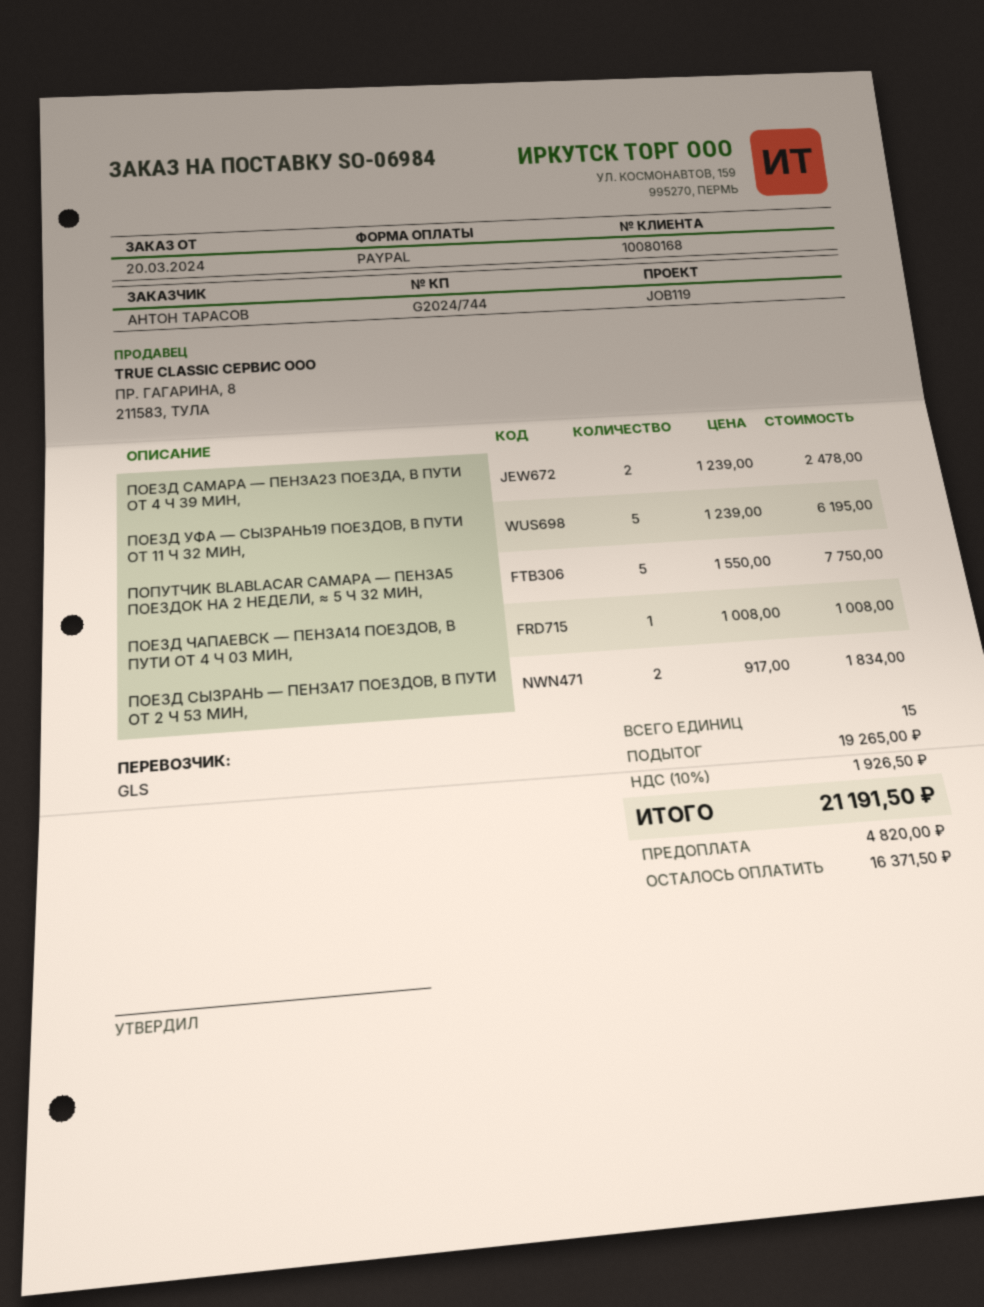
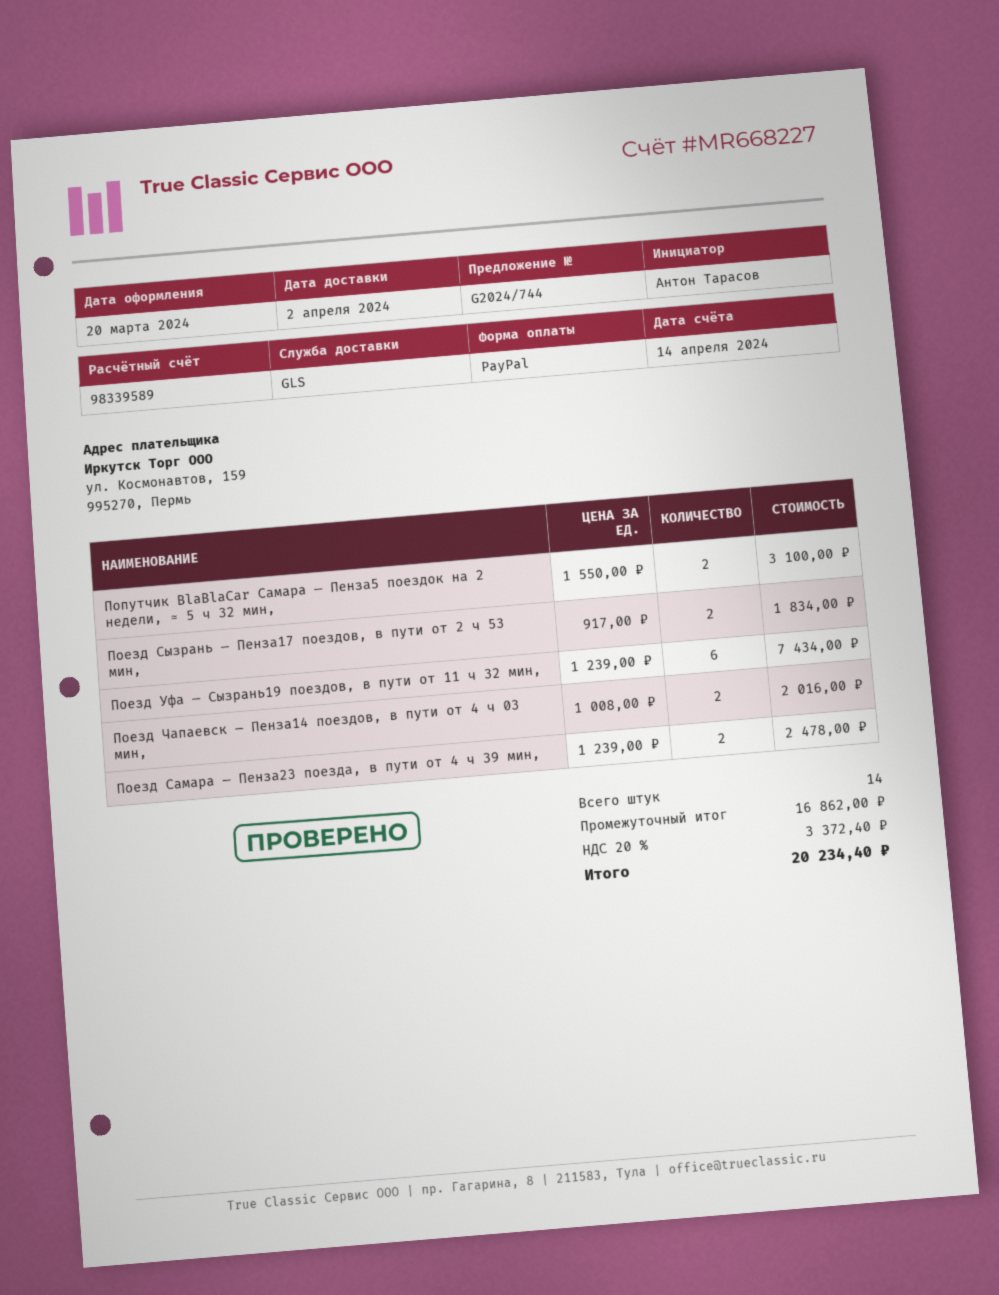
ПОЕЗД УФА — СЫЗРАНЬ19 ПОЕЗДОВ, В ПУТИ ОТ 11 Ч 32 МИН,: 5 x 1239.00 = 6195.00 -> 6 x 1239.00 = 7434.00
ПОПУТЧИК BLABLACAR САМАРА — ПЕНЗА5 ПОЕЗДОК НА 2 НЕДЕЛИ, ≈ 5 Ч 32 МИН,: 5 x 1550.00 = 7750.00 -> 2 x 1550.00 = 3100.00
ПОЕЗД ЧАПАЕВСК — ПЕНЗА14 ПОЕЗДОВ, В ПУТИ ОТ 4 Ч 03 МИН,: 1 x 1008.00 = 1008.00 -> 2 x 1008.00 = 2016.00
total quantity: 15 -> 14
subtotal: 19265.00 -> 16862.00
tax: 10% = 1926.50 -> 20% = 3372.40
total: 21191.50 -> 20234.40

